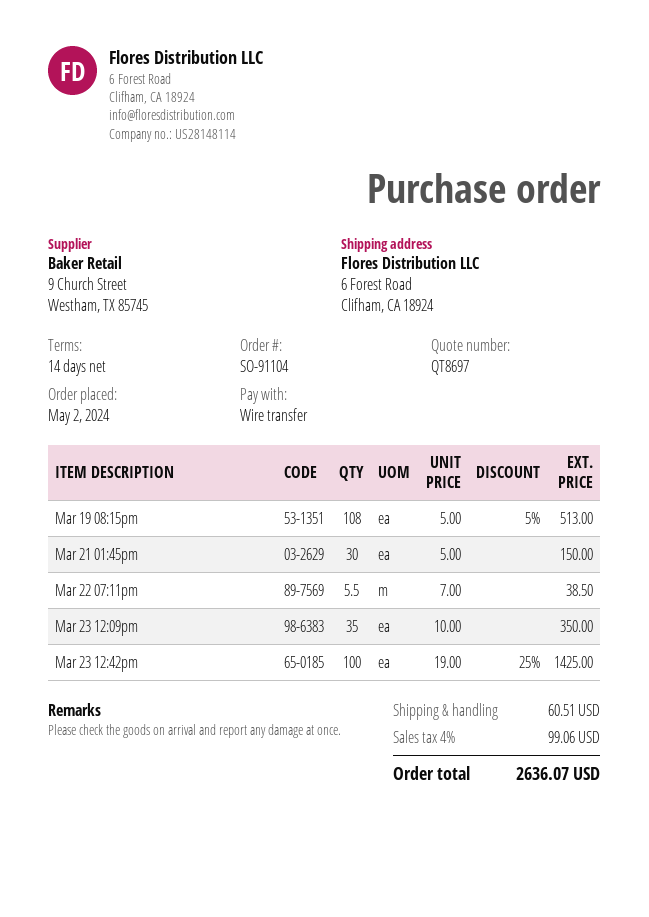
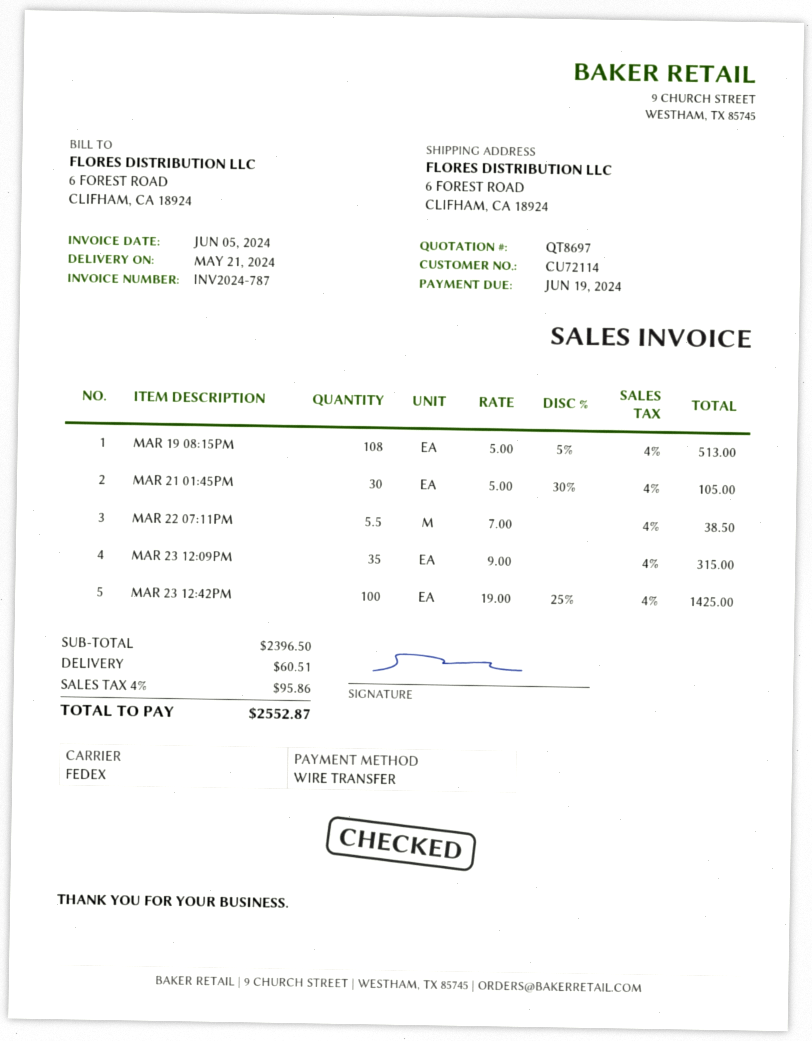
Mar 21 01:45pm: 30 x 5.00 = 150.00 -> 30 x 5.00 - 30% = 105.00
Mar 23 12:09pm: 35 x 10.00 = 350.00 -> 35 x 9.00 = 315.00
tax: 4% = 99.06 -> 4% = 95.86
total: 2636.07 -> 2552.87

